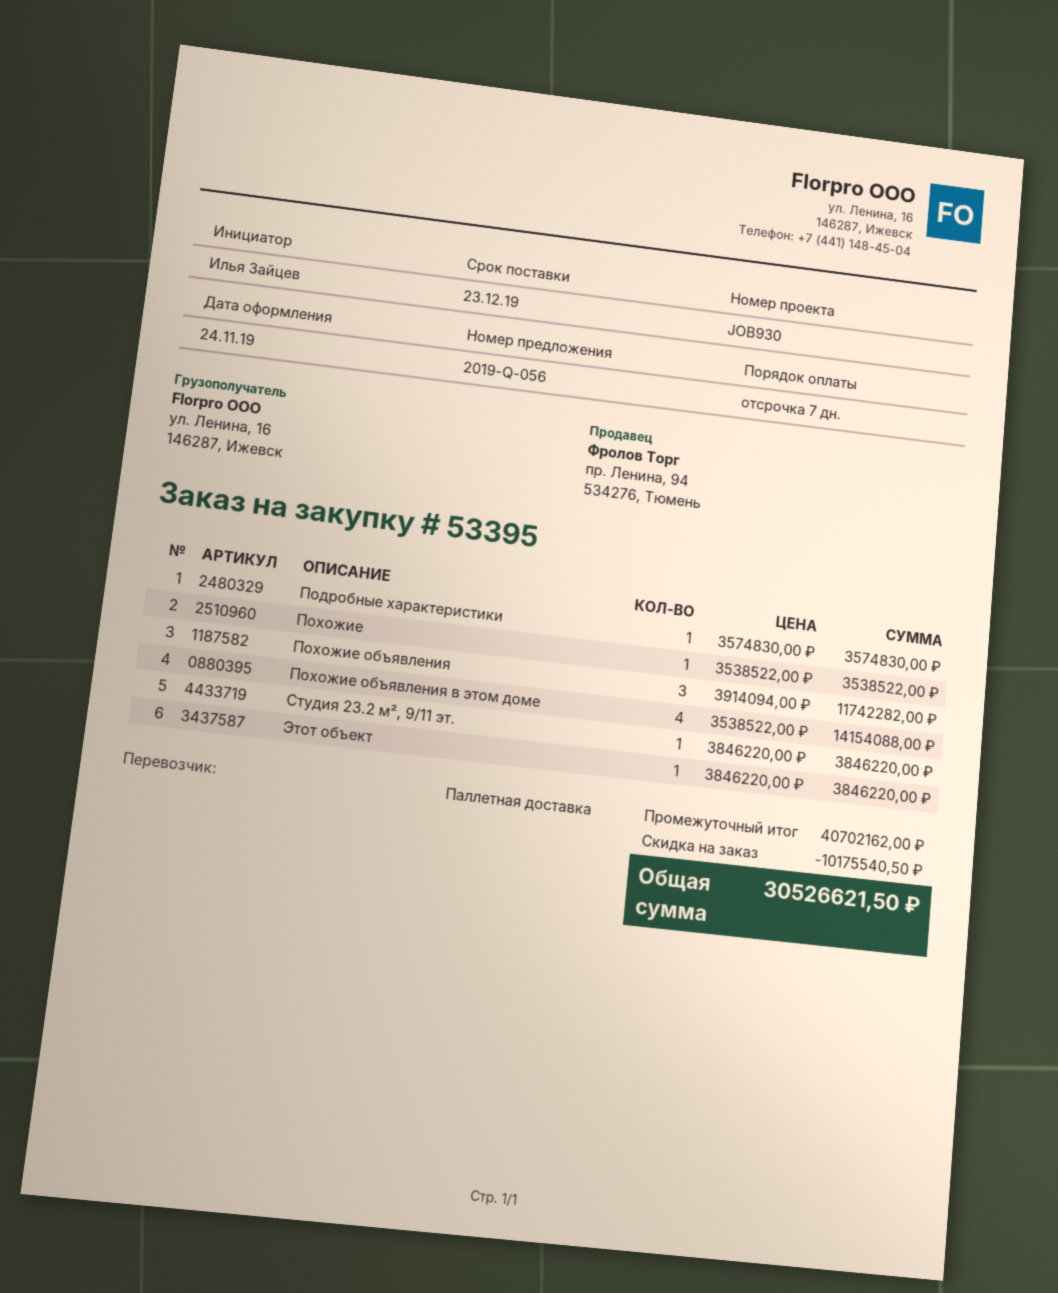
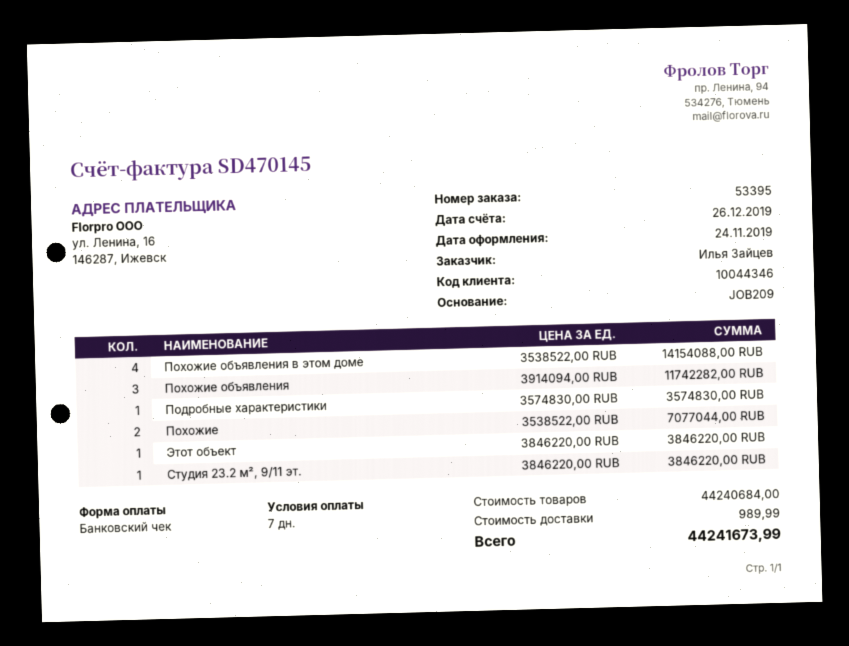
reference: JOB930 -> JOB209
Похожие: 1 x 3538522.00 = 3538522.00 -> 2 x 3538522.00 = 7077044.00
subtotal: 40702162.00 -> 44240684.00
discount: 10175540.50 -> none
shipping: none -> 989.99
total: 30526621.50 -> 44241673.99

